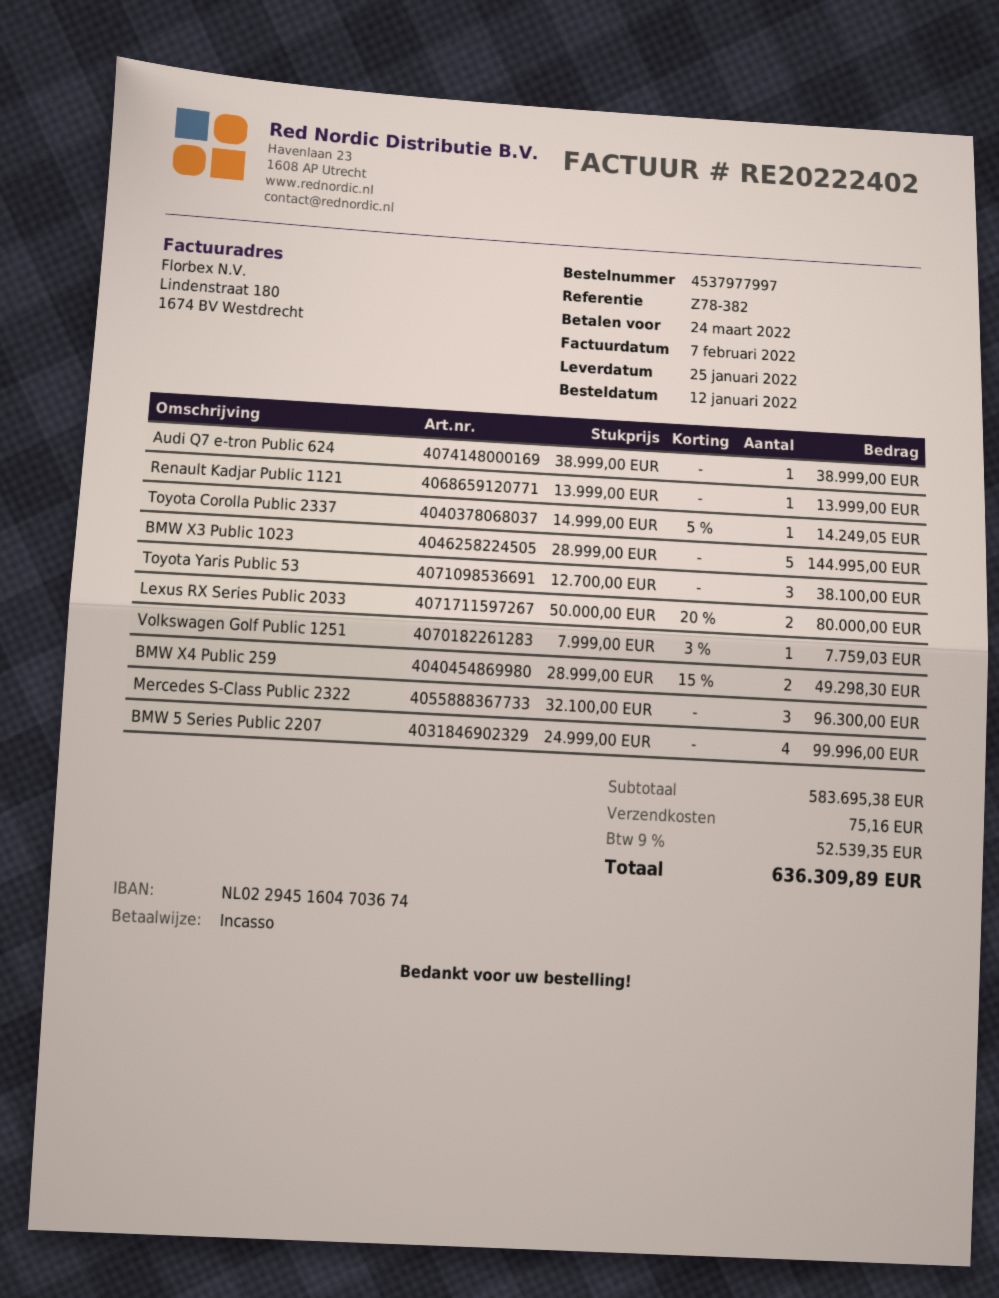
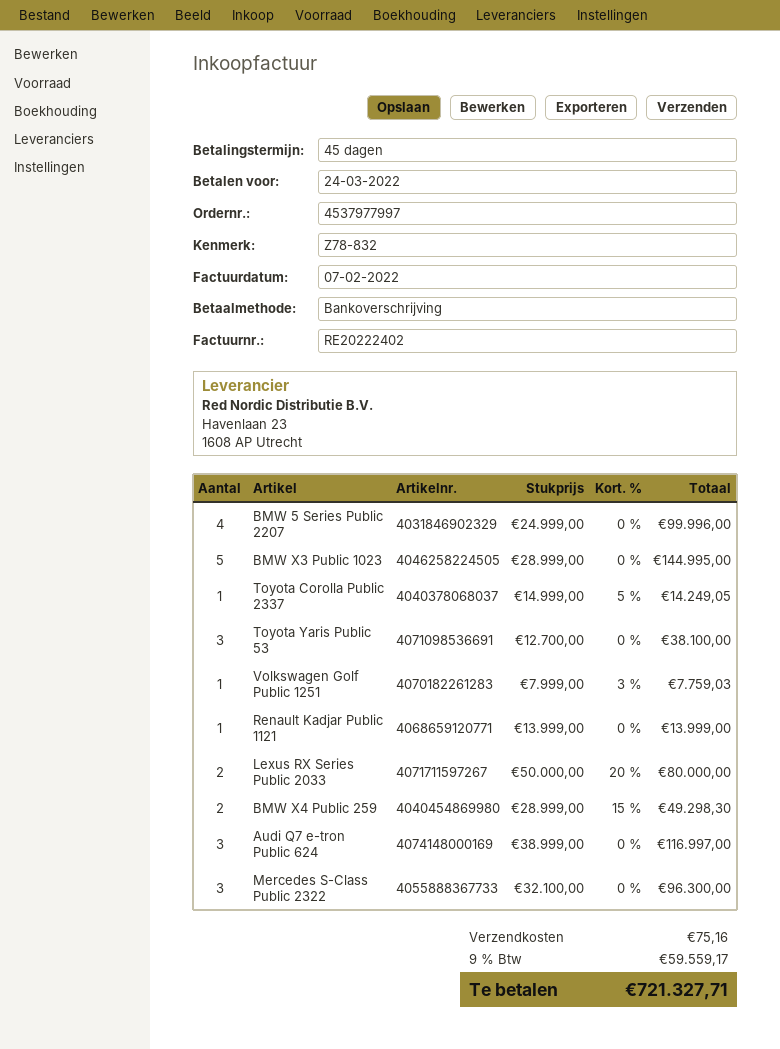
reference: Z78-382 -> Z78-832
payment method: direct debit -> bank transfer
Audi Q7 e-tron Public 624: 1 x 38999.00 = 38999.00 -> 3 x 38999.00 = 116997.00
tax: 9% = 52539.35 -> 9% = 59559.17
total: 636309.89 -> 721327.71

